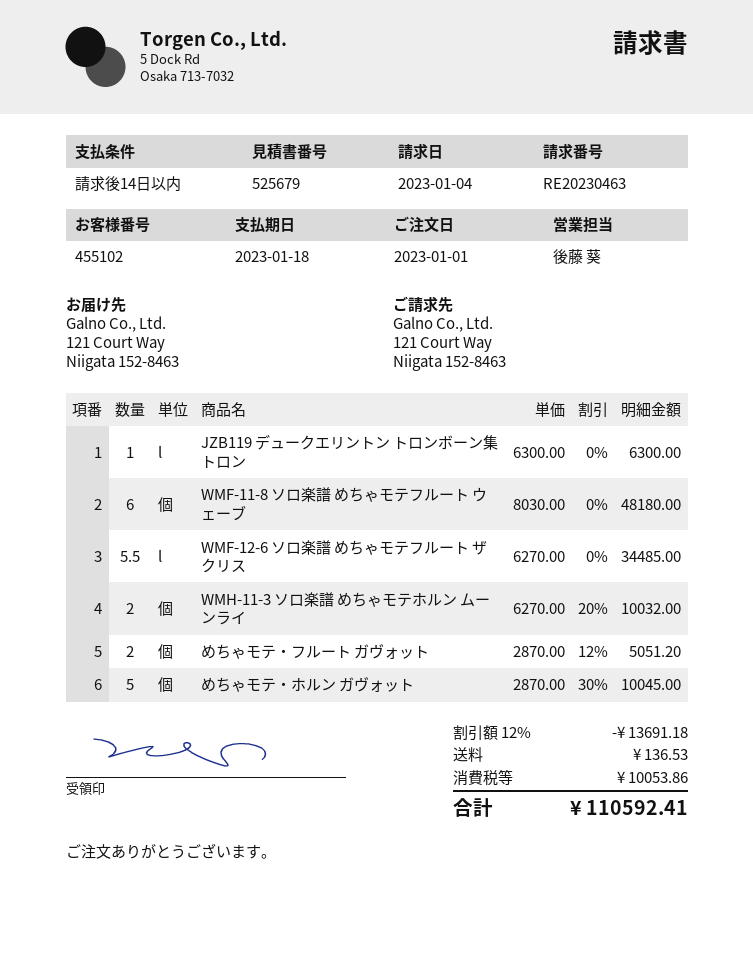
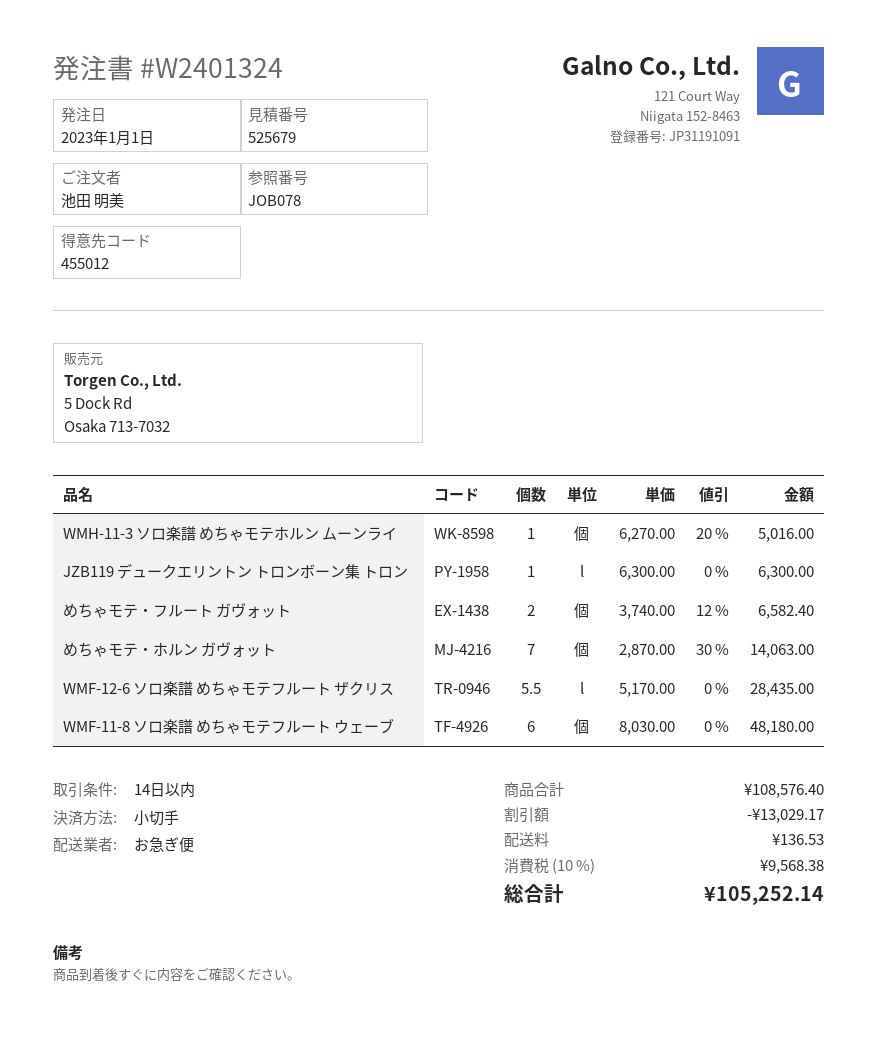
customer number: 455102 -> 455012
WMF-12-6 ソロ楽譜 めちゃモテフルート ザクリス: 5.5 x 6270.00 = 34485.00 -> 5.5 x 5170.00 = 28435.00
WMH-11-3 ソロ楽譜 めちゃモテホルン ムーンライ: 2 x 6270.00 - 20% = 10032.00 -> 1 x 6270.00 - 20% = 5016.00
めちゃモテ・フルート ガヴォット: 2 x 2870.00 - 12% = 5051.20 -> 2 x 3740.00 - 12% = 6582.40
めちゃモテ・ホルン ガヴォット: 5 x 2870.00 - 30% = 10045.00 -> 7 x 2870.00 - 30% = 14063.00
discount: 13691.18 -> 13029.17
tax: 10053.86 -> 9568.38
total: 110592.41 -> 105252.14

